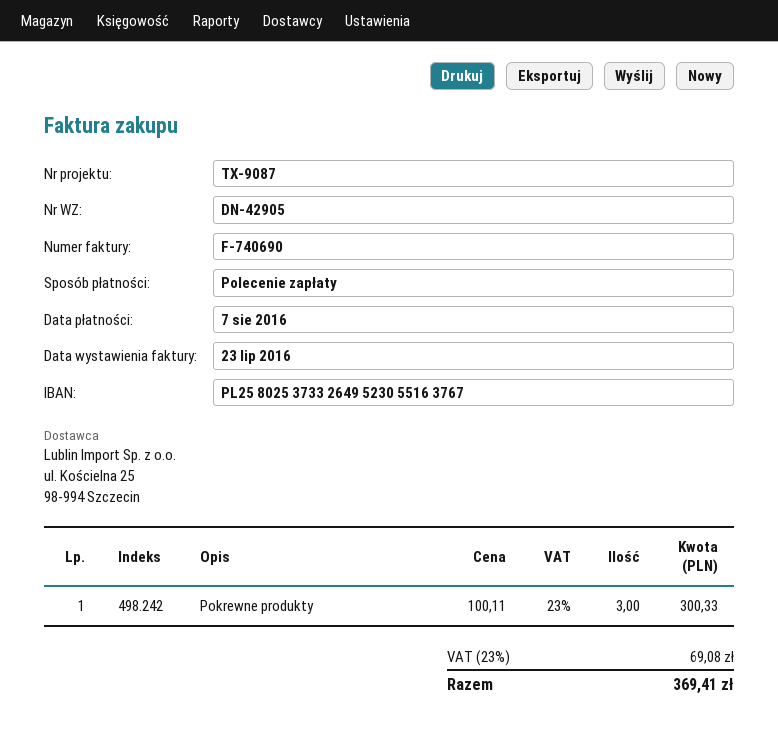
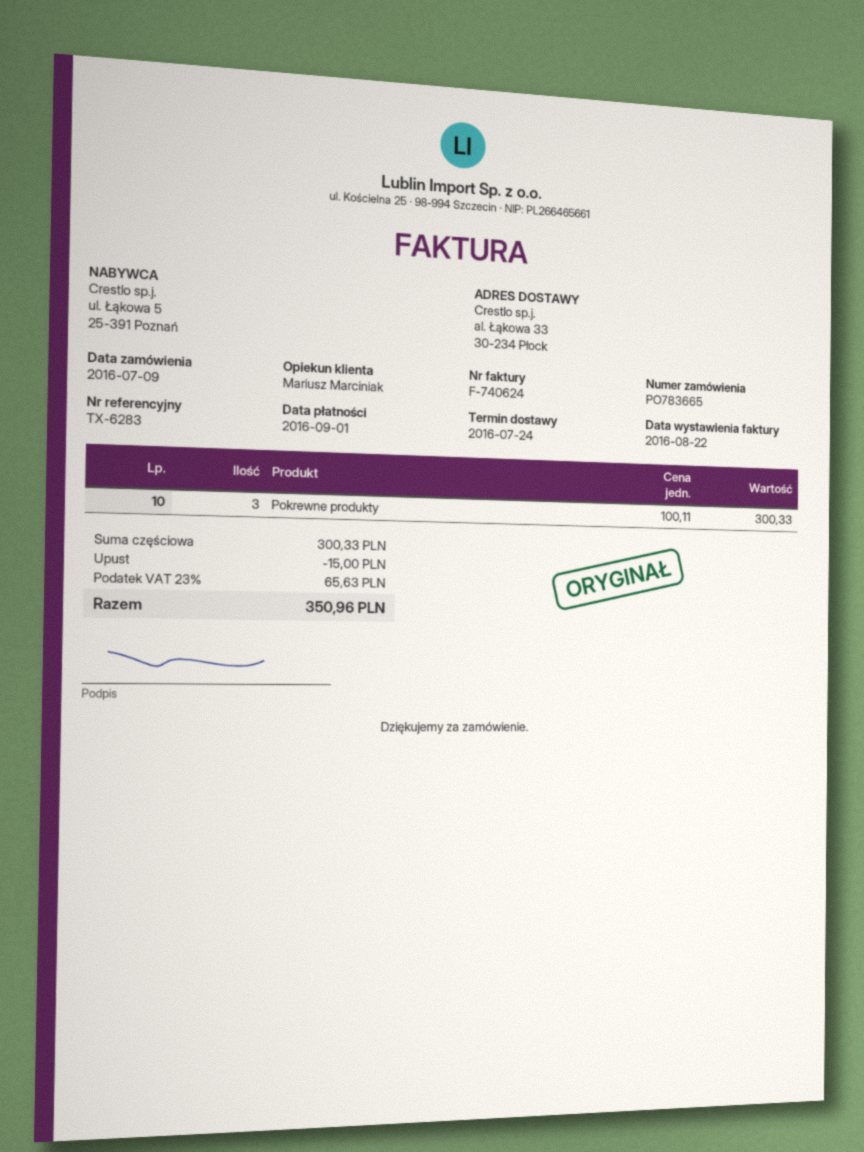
invoice number: F-740690 -> F-740624
invoice date: 2016-07-23 -> 2016-08-22
due date: 2016-08-07 -> 2016-09-01
reference: TX-9087 -> TX-6283
discount: none -> 15.00
tax: 23% = 69.08 -> 23% = 65.63
total: 369.41 -> 350.96

